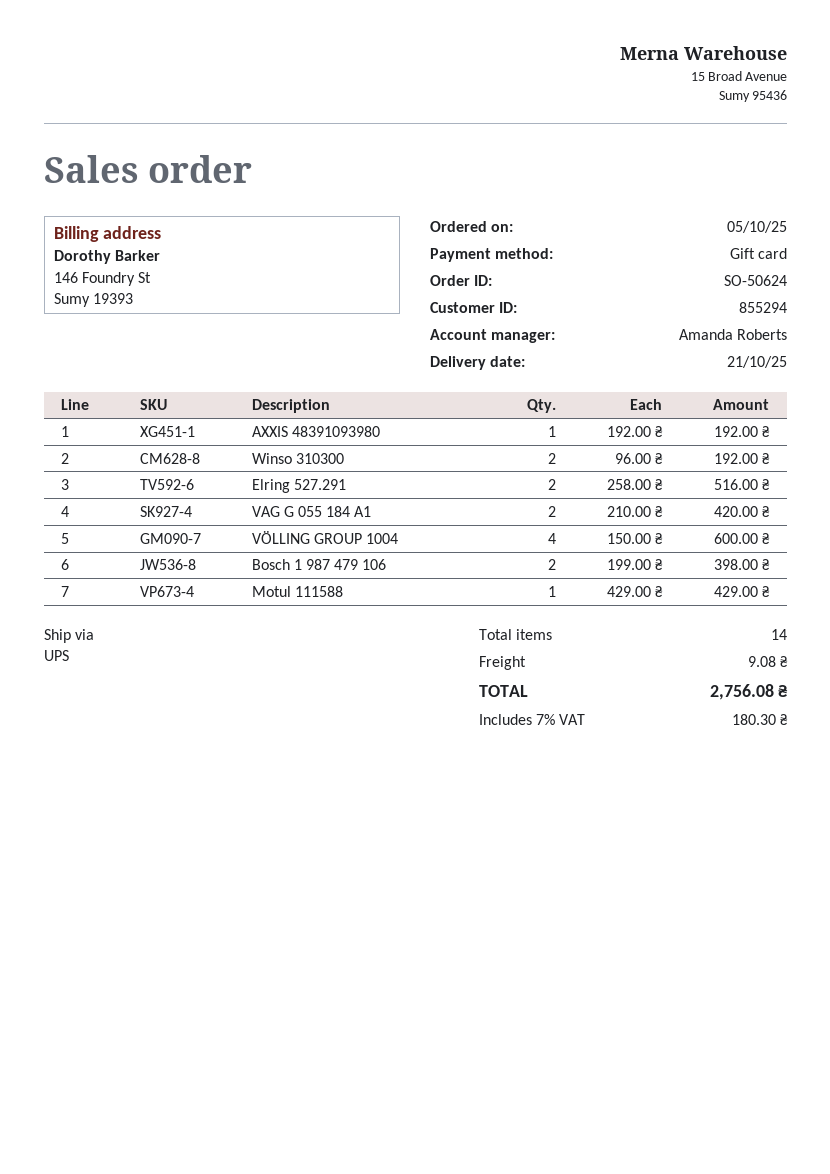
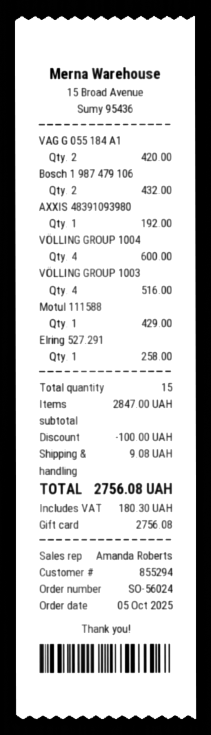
order number: SO-50624 -> SO-56024
Winso 310300: 2 for 192.00 -> none
Elring 527.291: 2 for 516.00 -> 1 for 258.00
Bosch 1 987 479 106: 2 for 398.00 -> 2 for 432.00
VÖLLING GROUP 1003: none -> 4 for 516.00
total quantity: 14 -> 15
discount: none -> 100.00

